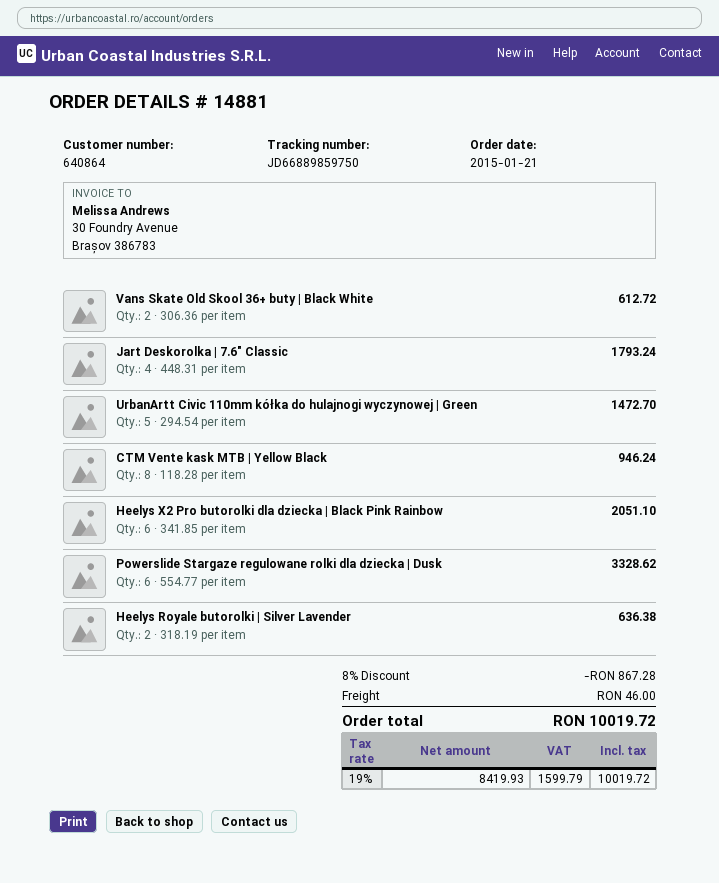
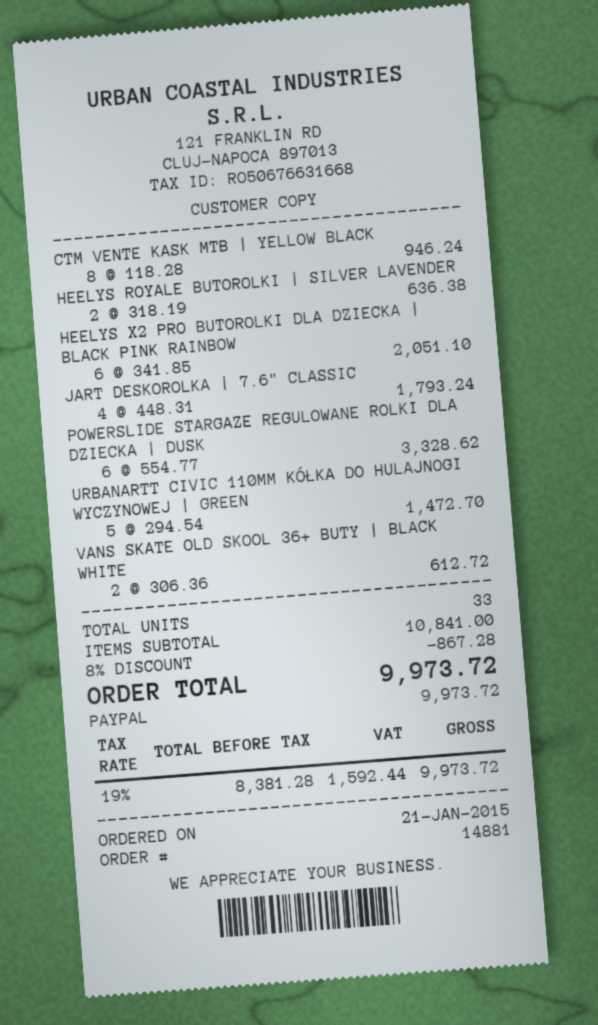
shipping: 46.00 -> none
net: 8419.93 -> 8381.28
tax: 19% = 1599.79 -> 19% = 1592.44
total: 10019.72 -> 9973.72

